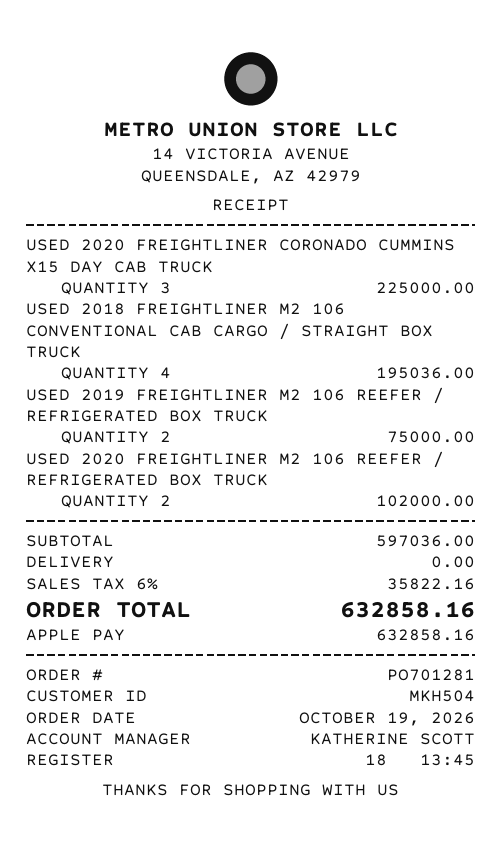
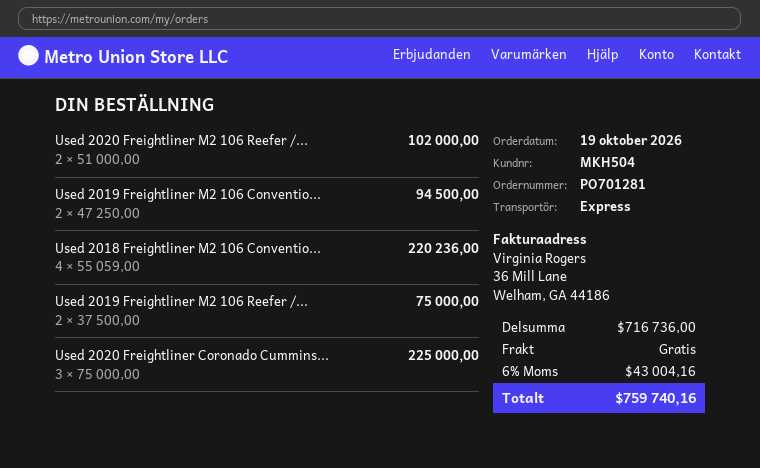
USED 2018 FREIGHTLINER M2 106 CONVENTIONAL CAB CARGO / STRAIGHT BOX TRUCK: 4 for 195036.00 -> 4 for 220236.00
Used 2019 Freightliner M2 106 Conventio...: none -> 2 for 94500.00
subtotal: 597036.00 -> 716736.00
tax: 6% = 35822.16 -> 6% = 43004.16
total: 632858.16 -> 759740.16

